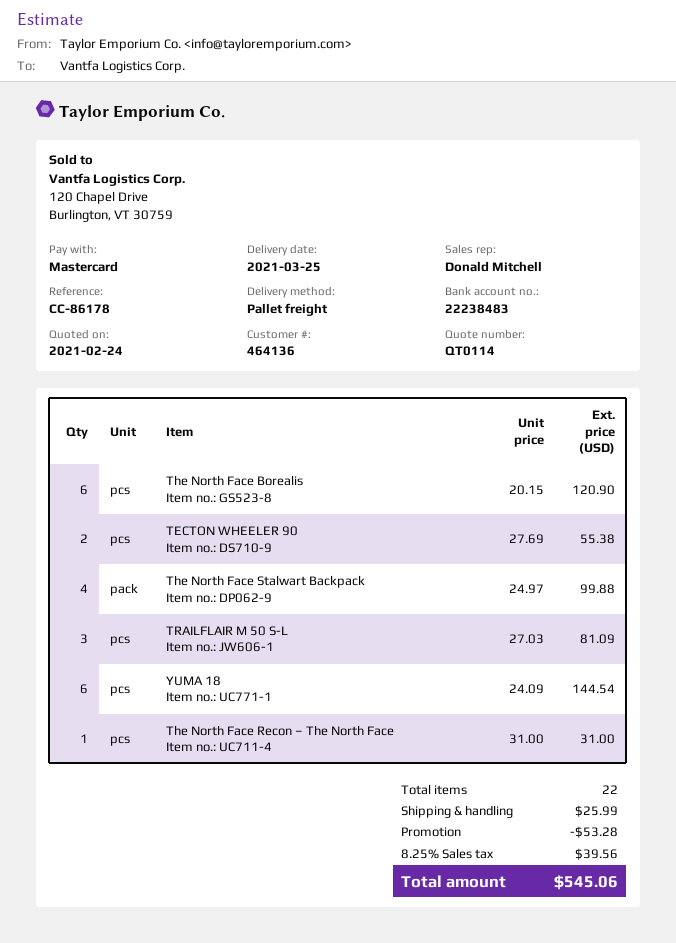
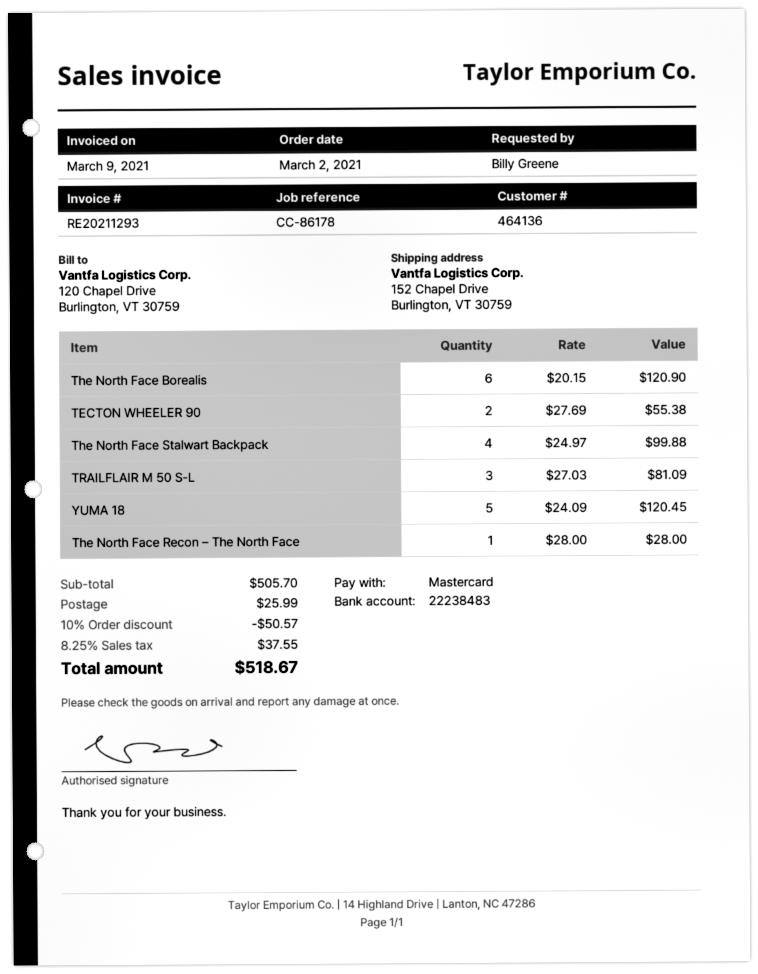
YUMA 18: 6 x 24.09 = 144.54 -> 5 x 24.09 = 120.45
The North Face Recon – The North Face: 1 x 31.00 = 31.00 -> 1 x 28.00 = 28.00
discount: 53.28 -> 50.57
tax: 8.25% = 39.56 -> 8.25% = 37.55
total: 545.06 -> 518.67

